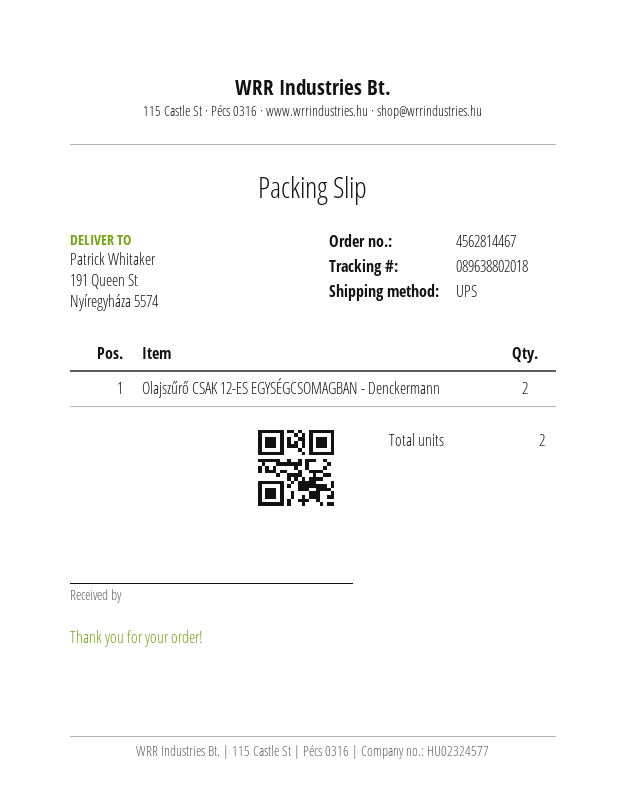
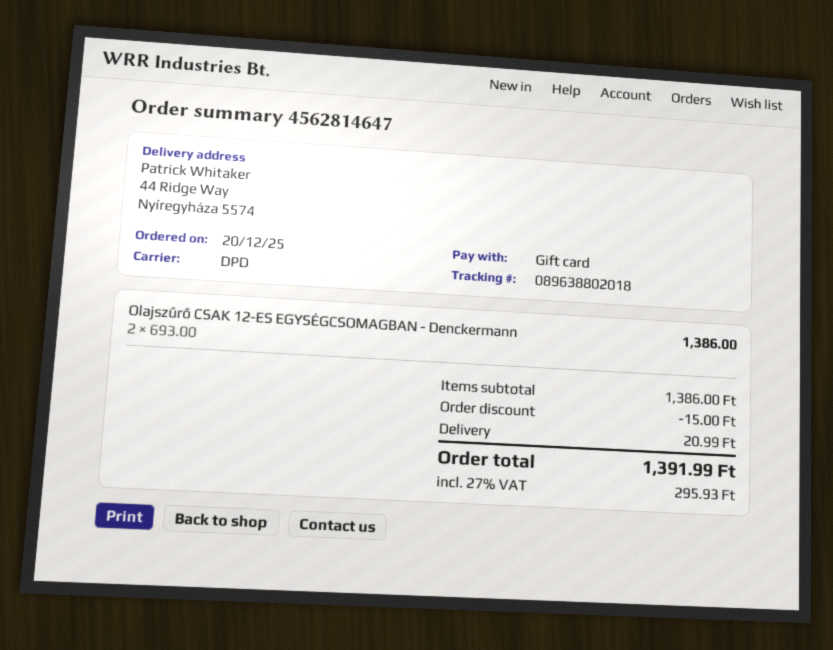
order number: 4562814467 -> 4562814647
shipping method: UPS -> DPD
ship to: 191 Queen St, Nyíregyháza 5574 -> 44 Ridge Way, Nyíregyháza 5574

